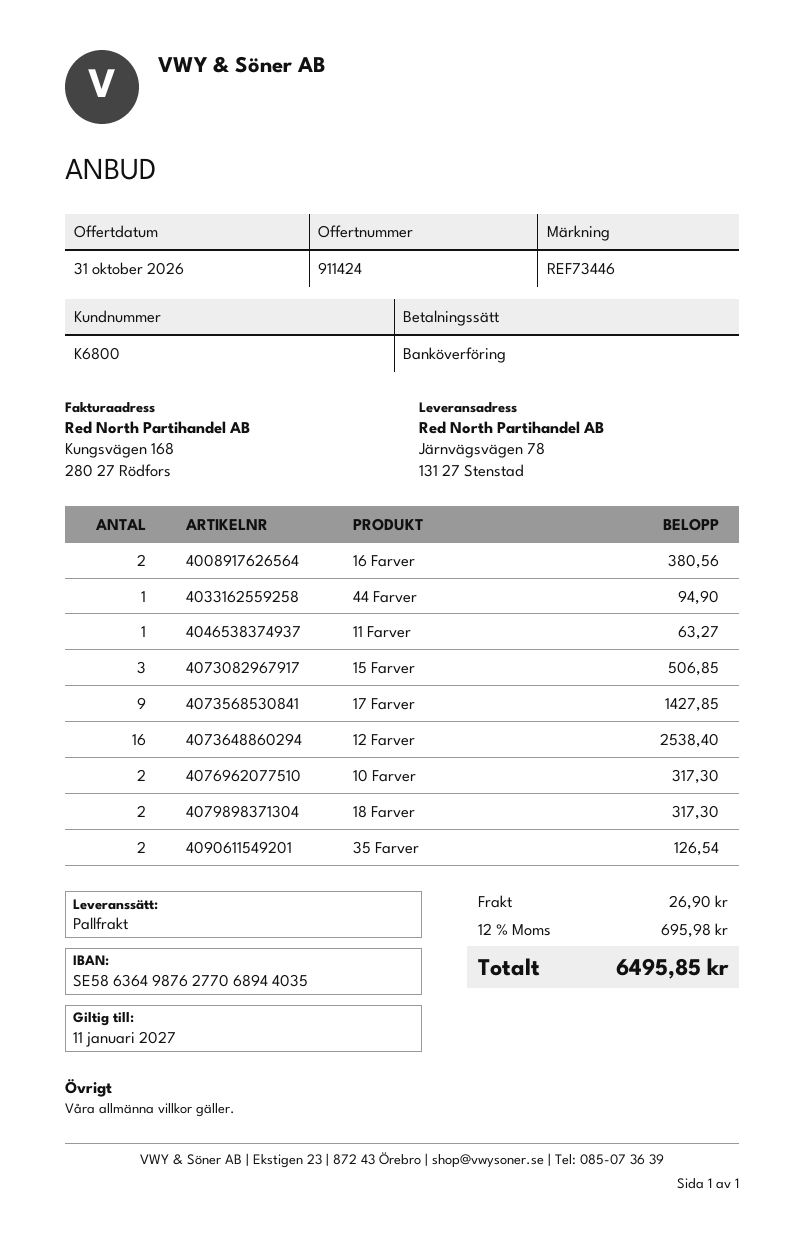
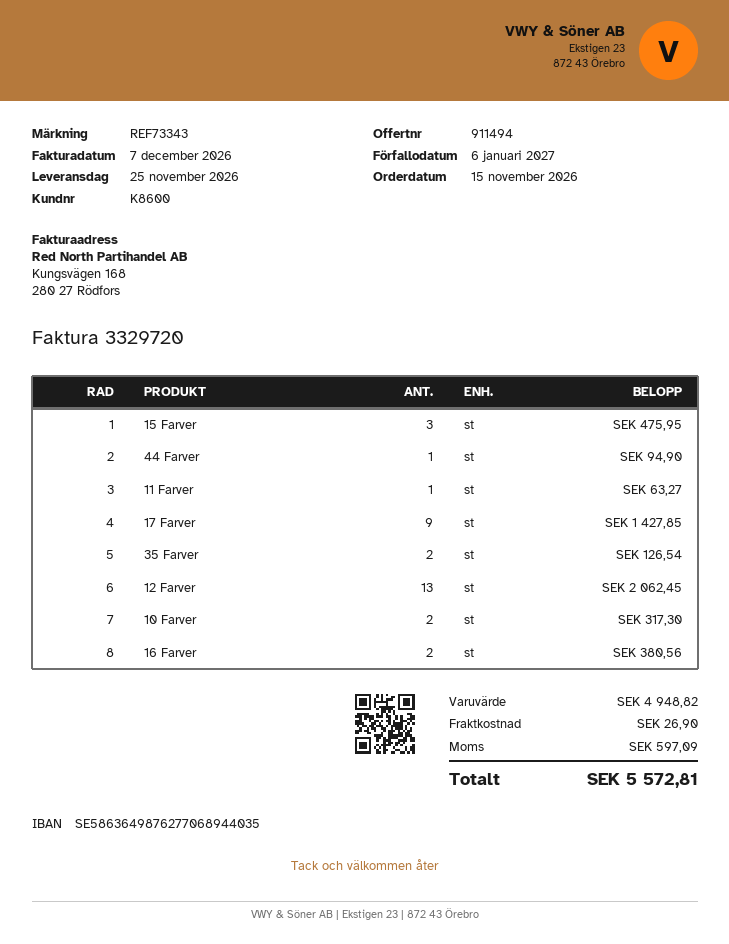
quote number: 911424 -> 911494
customer number: K6800 -> K8600
reference: REF73446 -> REF73343
15 Farver: 3 for 506.85 -> 3 for 475.95
12 Farver: 16 for 2538.40 -> 13 for 2062.45
18 Farver: 2 for 317.30 -> none
tax: 695.98 -> 597.09
total: 6495.85 -> 5572.81

